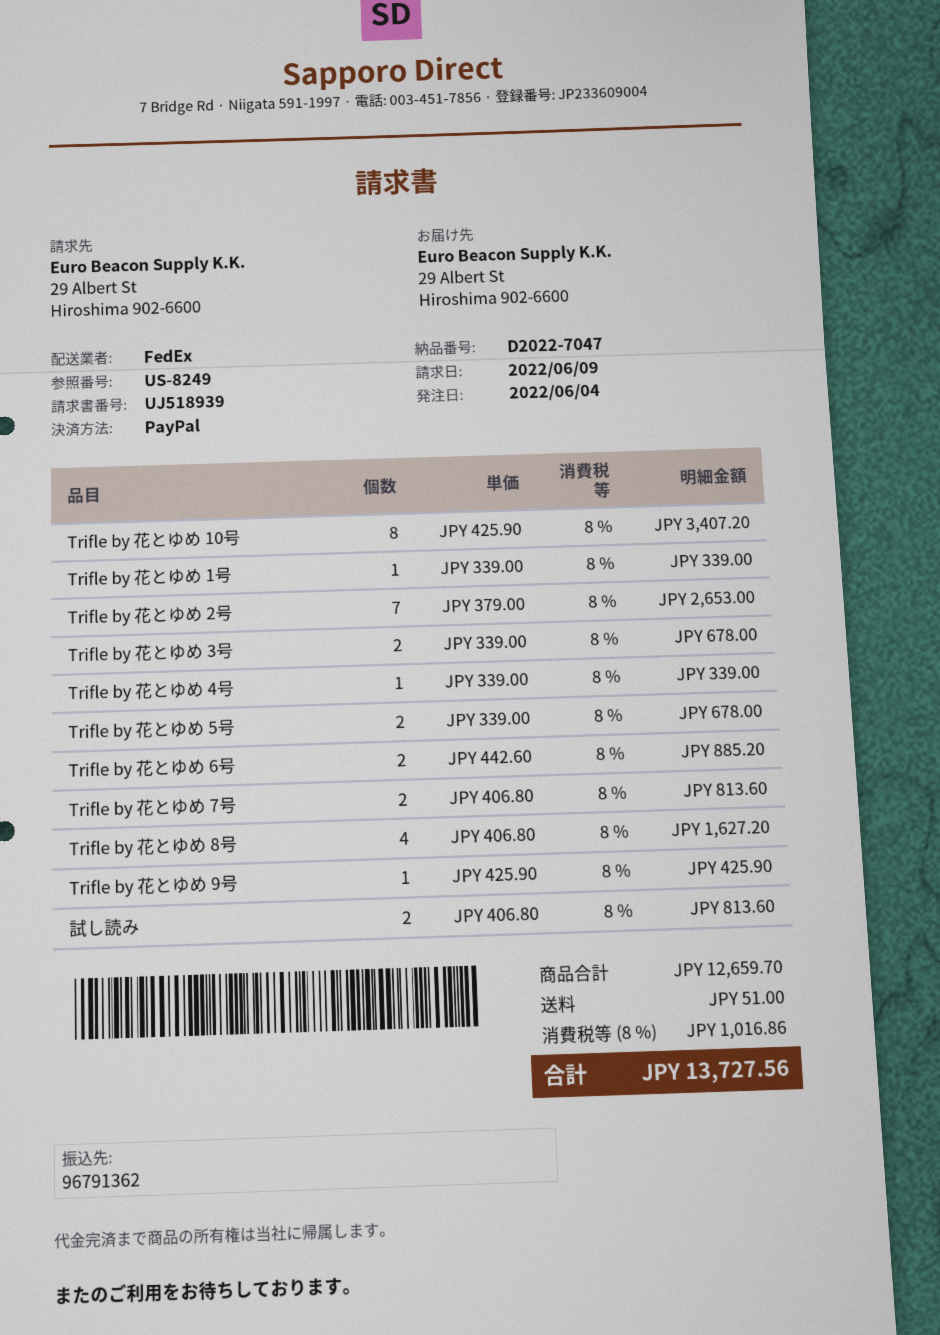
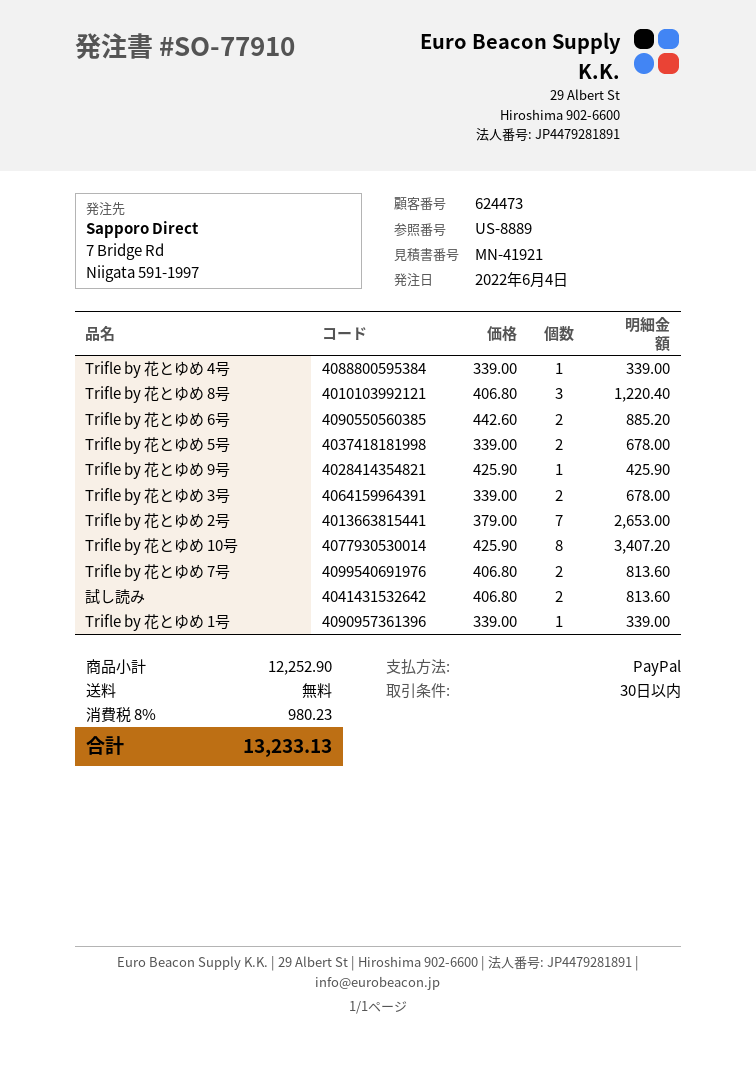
reference: US-8249 -> US-8889
Trifle by 花とゆめ 8号: 4 x 406.80 = 1627.20 -> 3 x 406.80 = 1220.40
subtotal: 12659.70 -> 12252.90
shipping: 51.00 -> 0.00
tax: 8% = 1016.86 -> 8% = 980.23
total: 13727.56 -> 13233.13

